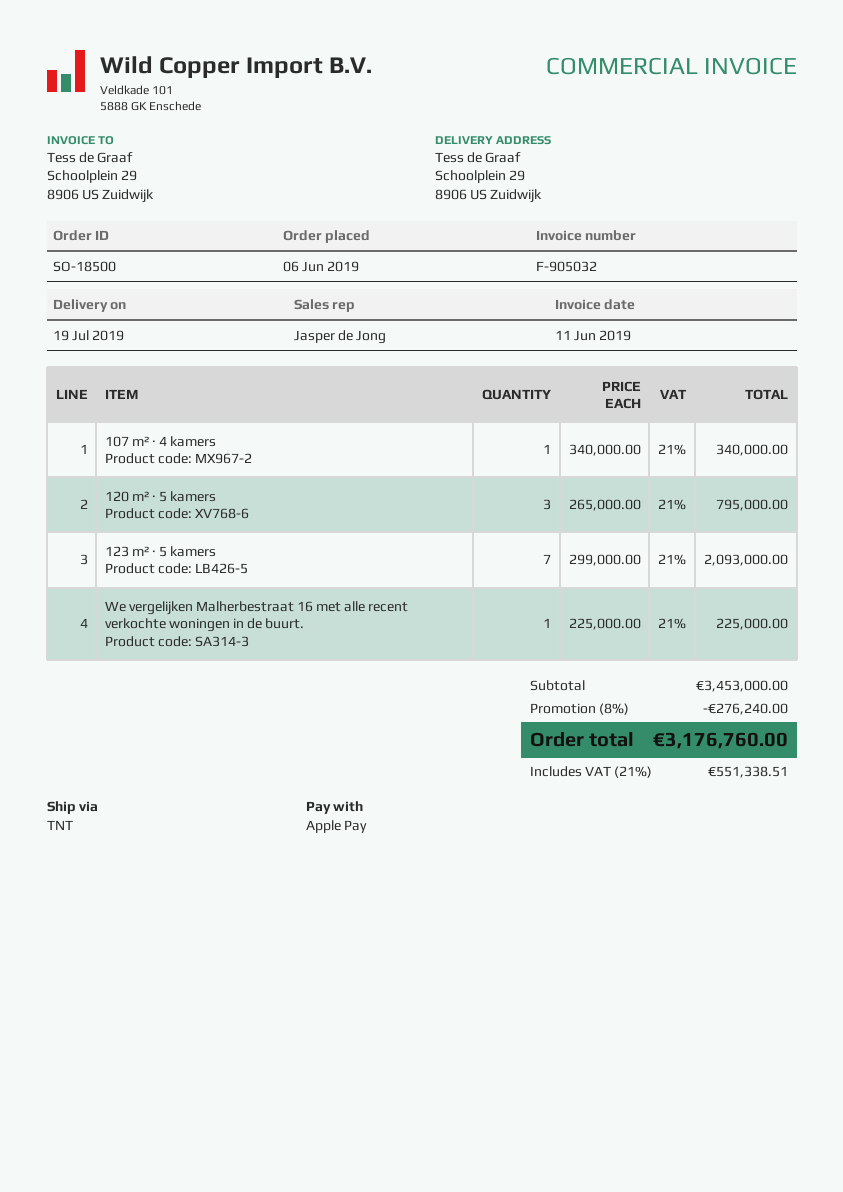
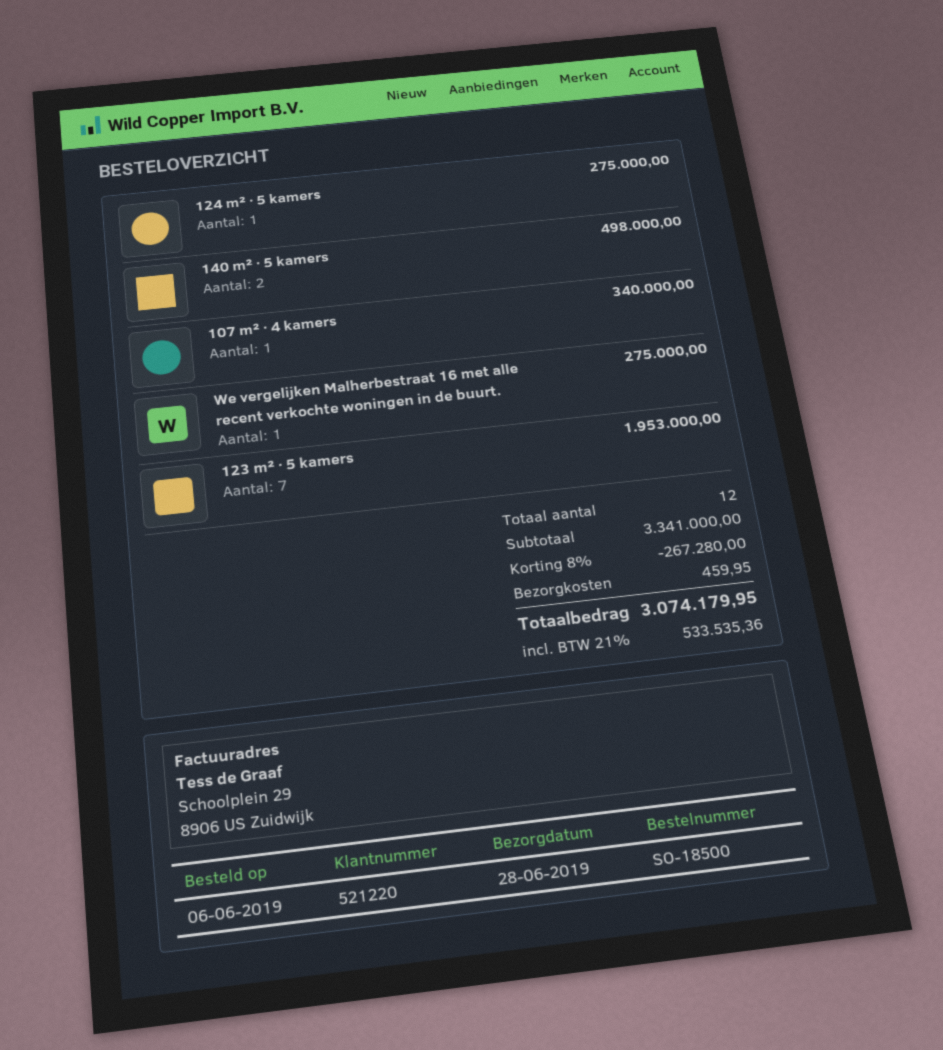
delivery date: 2019-07-19 -> 2019-06-28
120 m² · 5 kamers: 3 for 795000.00 -> none
123 m² · 5 kamers: 7 for 2093000.00 -> 7 for 1953000.00
We vergelijken Malherbestraat 16 met alle recent verkochte woningen in de buurt.: 1 for 225000.00 -> 1 for 275000.00
124 m² · 5 kamers: none -> 1 for 275000.00
140 m² · 5 kamers: none -> 2 for 498000.00
subtotal: 3453000.00 -> 3341000.00
discount: 8% = 276240.00 -> 8% = 267280.00
shipping: none -> 459.95
tax: 21% = 551338.51 -> 21% = 533535.36
total: 3176760.00 -> 3074179.95

